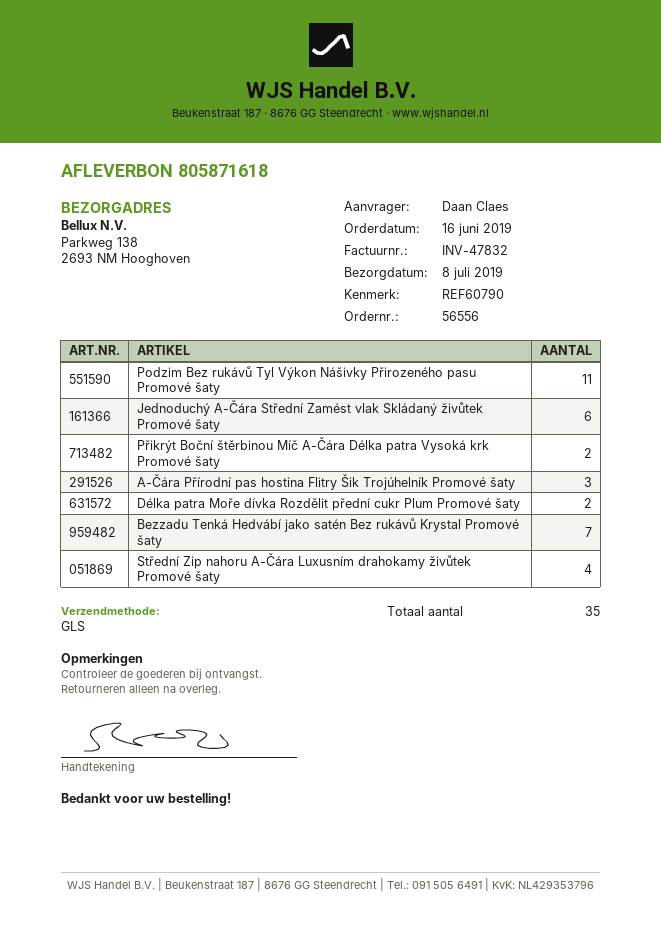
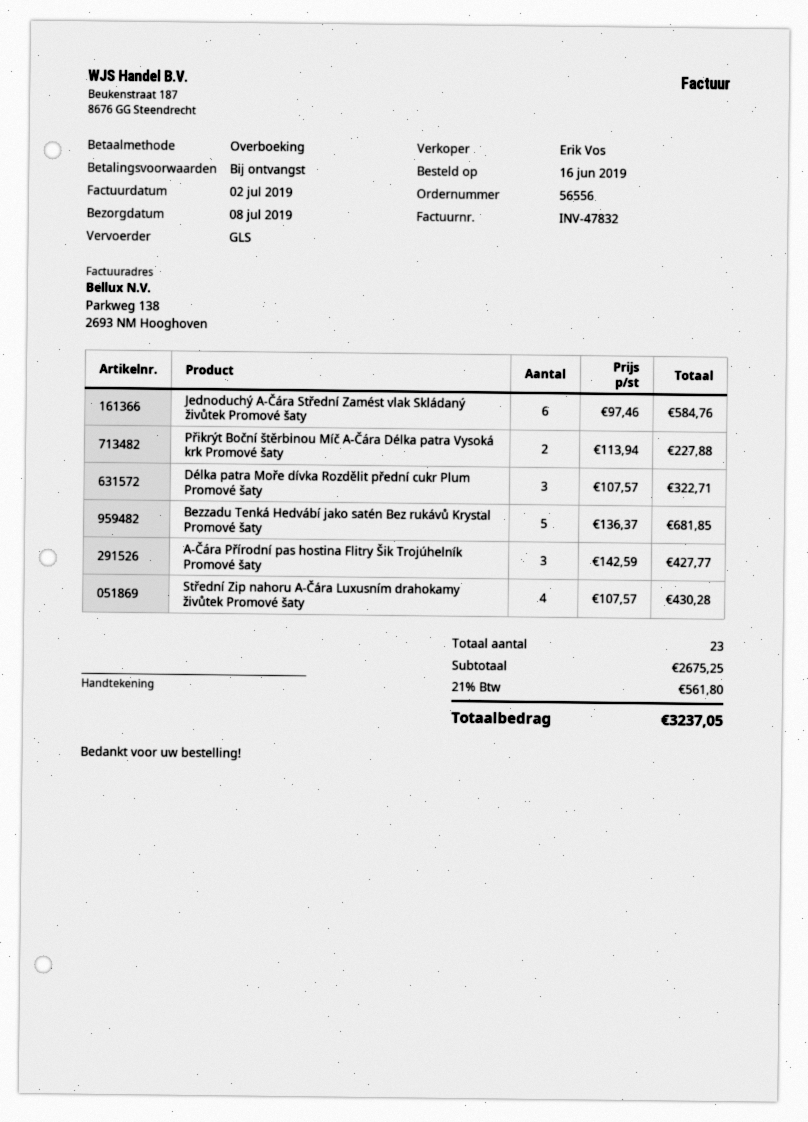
Podzim Bez rukávů Tyl Výkon Nášivky Přirozeného pasu Promové šaty: 11 -> none
Délka patra Moře dívka Rozdělit přední cukr Plum Promové šaty: 2 -> 3
Bezzadu Tenká Hedvábí jako satén Bez rukávů Krystal Promové šaty: 7 -> 5
total quantity: 35 -> 23

